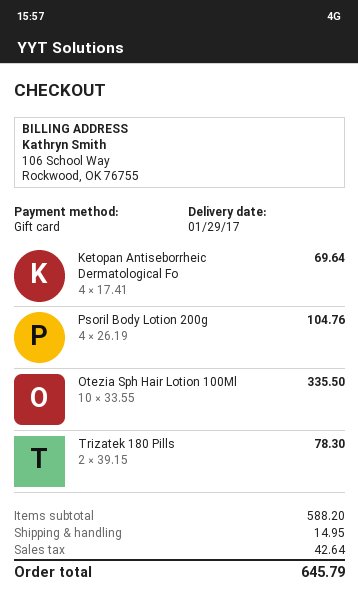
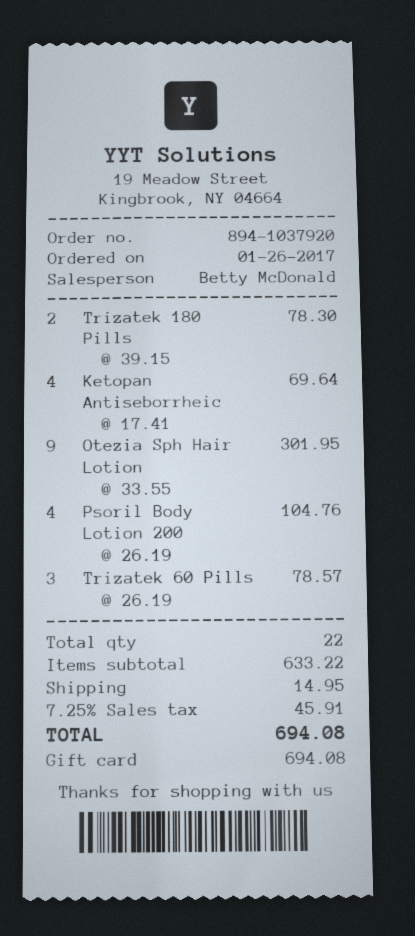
Otezia Sph Hair Lotion 100Ml: 10 x 33.55 = 335.50 -> 9 x 33.55 = 301.95
Trizatek 60 Pills: none -> 3 x 26.19 = 78.57
subtotal: 588.20 -> 633.22
tax: 42.64 -> 45.91
total: 645.79 -> 694.08

